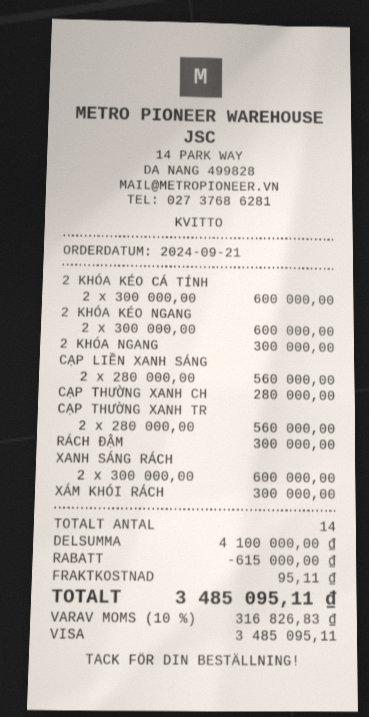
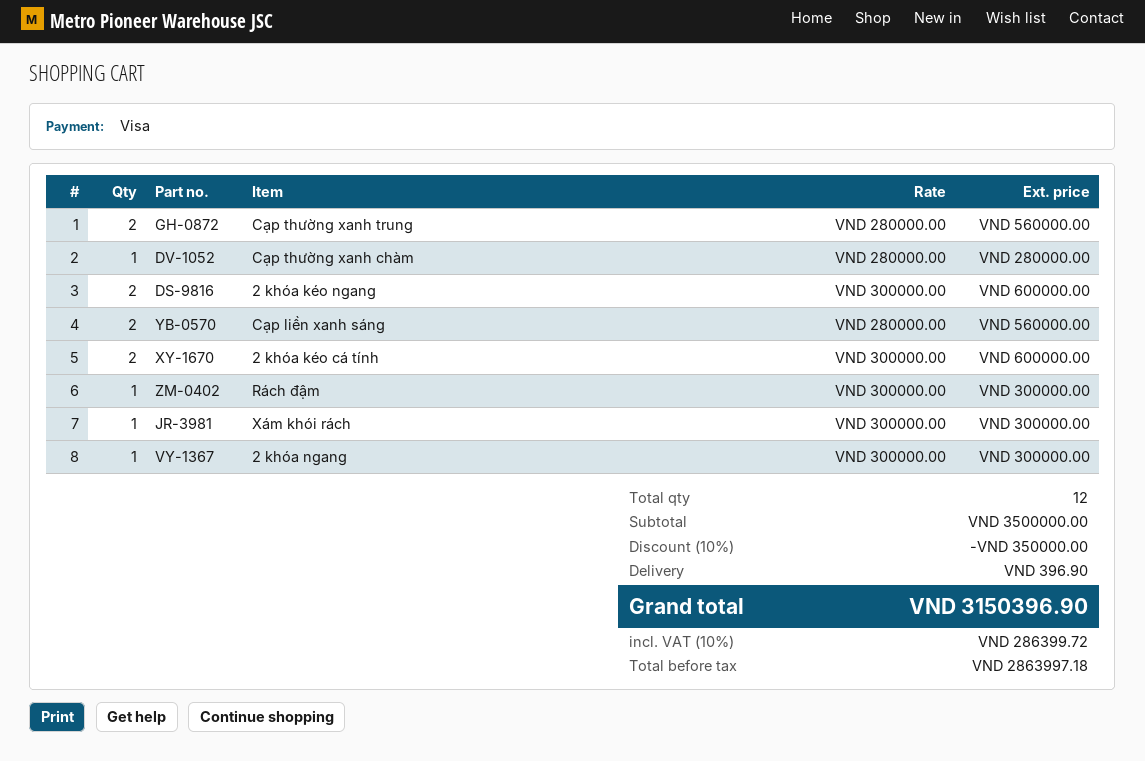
XANH SÁNG RÁCH: 2 x 300000.00 = 600000.00 -> none
total quantity: 14 -> 12
subtotal: 4100000.00 -> 3500000.00
discount: 615000.00 -> 350000.00
shipping: 95.11 -> 396.90
tax: 10% = 316826.83 -> 10% = 286399.72
total: 3485095.11 -> 3150396.90

